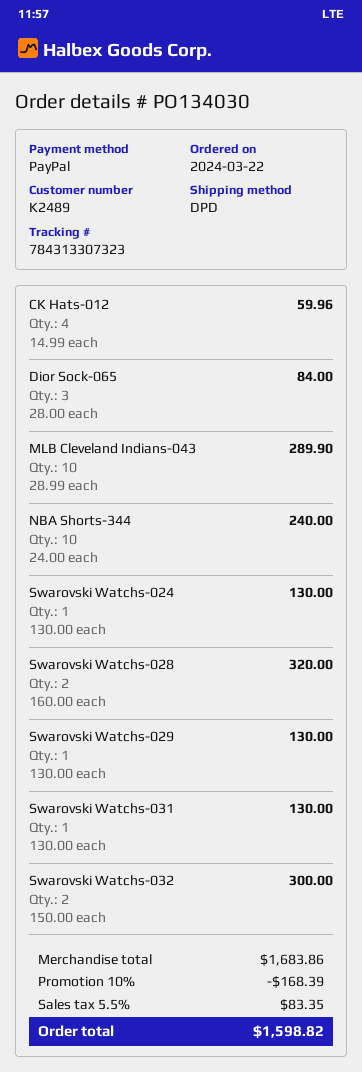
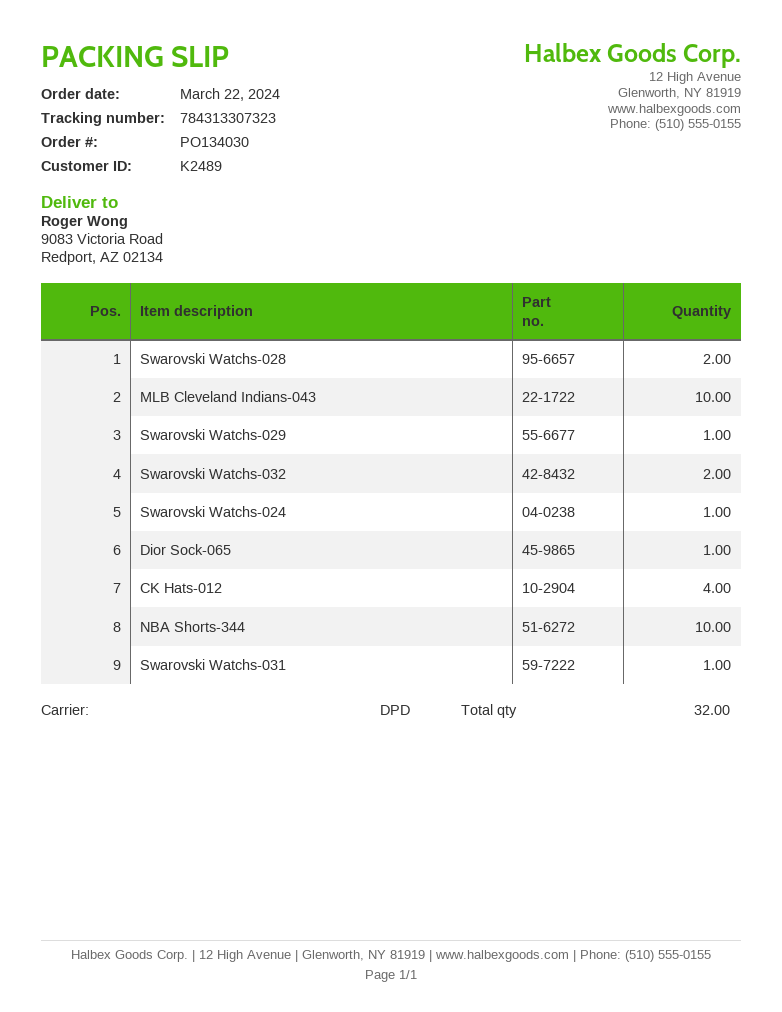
Dior Sock-065: 3 -> 1

